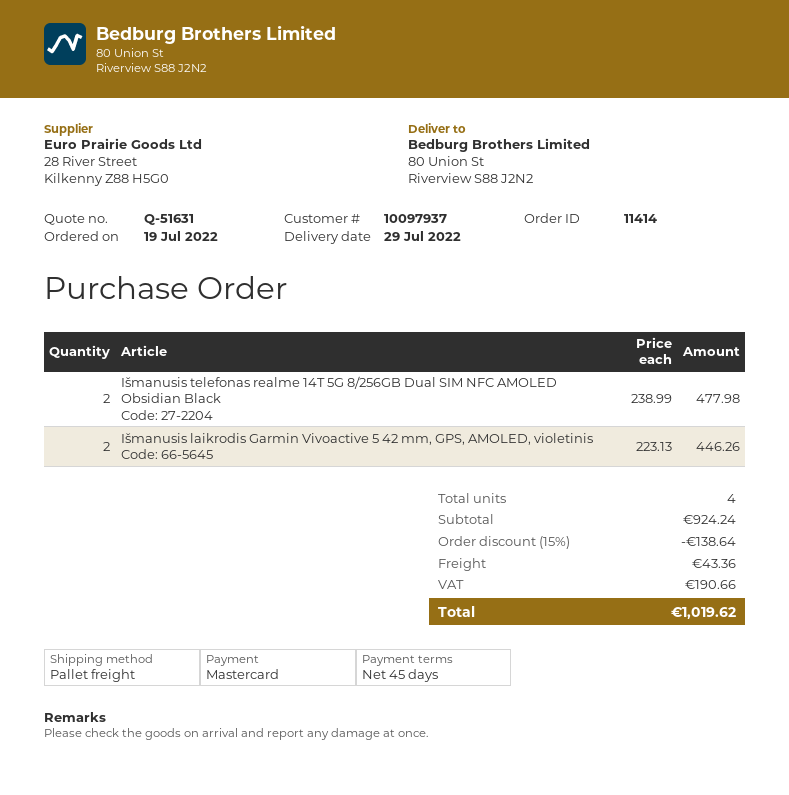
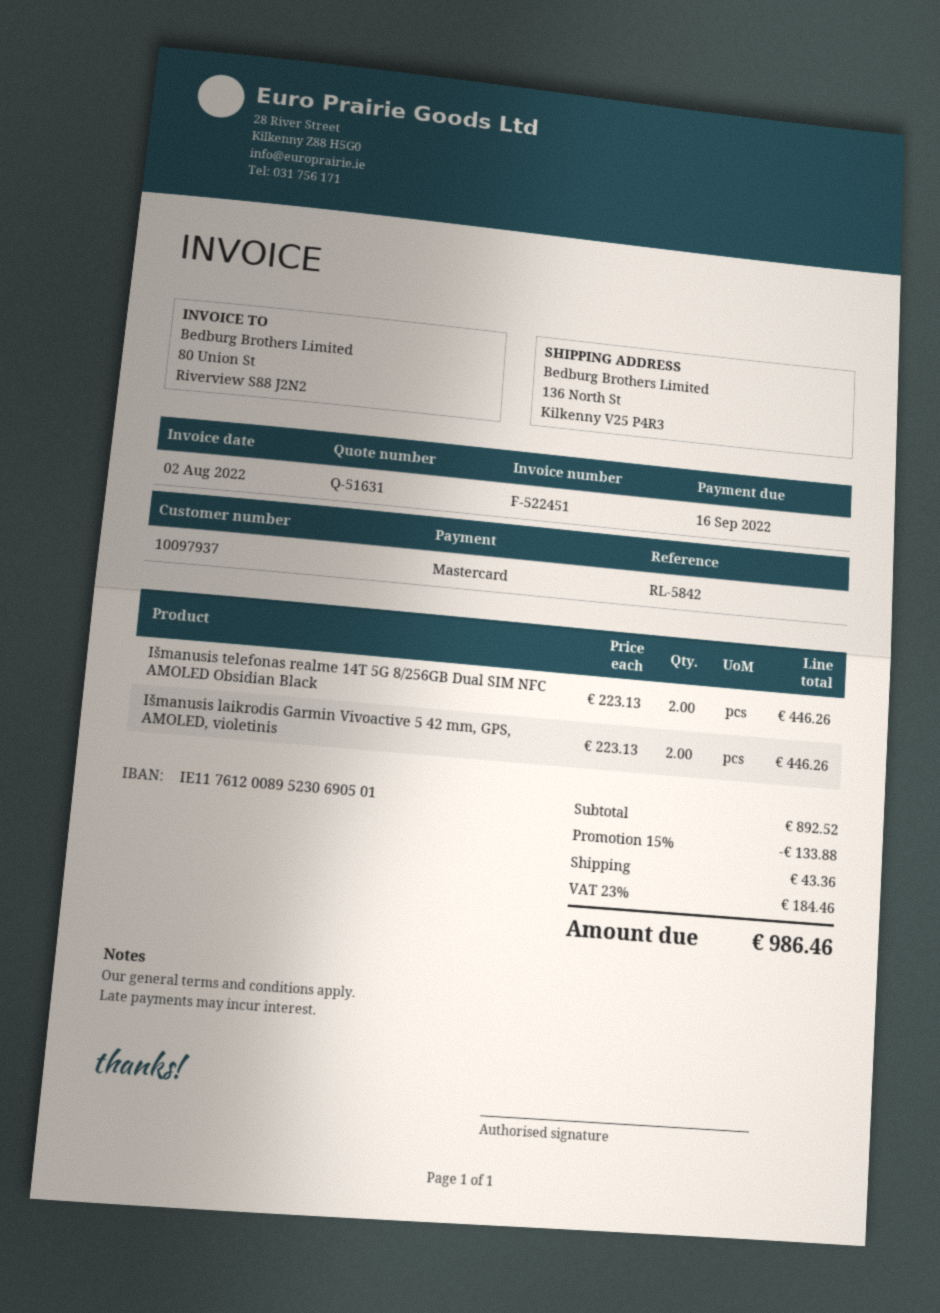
ship to: 80 Union St, Riverview S88 J2N2 -> 136 North St, Kilkenny V25 P4R3
Išmanusis telefonas realme 14T 5G 8/256GB Dual SIM NFC AMOLED Obsidian Black: 2 x 238.99 = 477.98 -> 2 x 223.13 = 446.26
subtotal: 924.24 -> 892.52
discount: 15% = 138.64 -> 15% = 133.88
tax: 190.66 -> 184.46
total: 1019.62 -> 986.46

